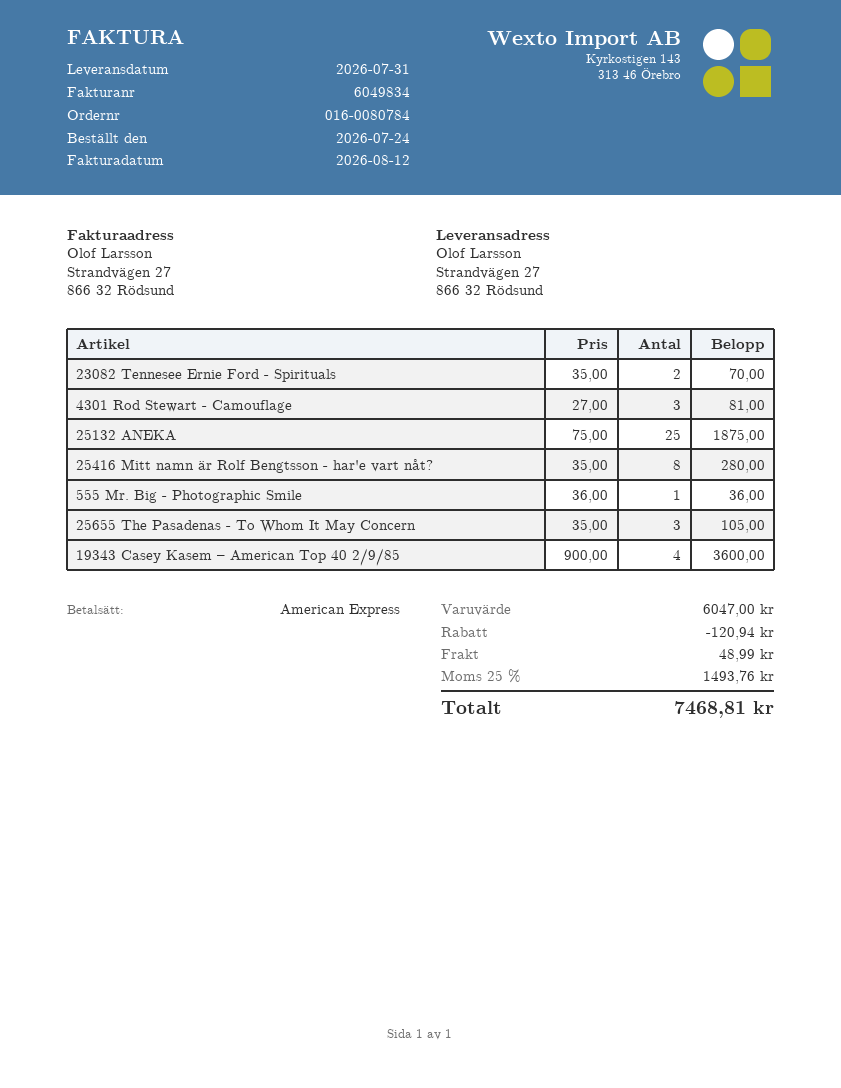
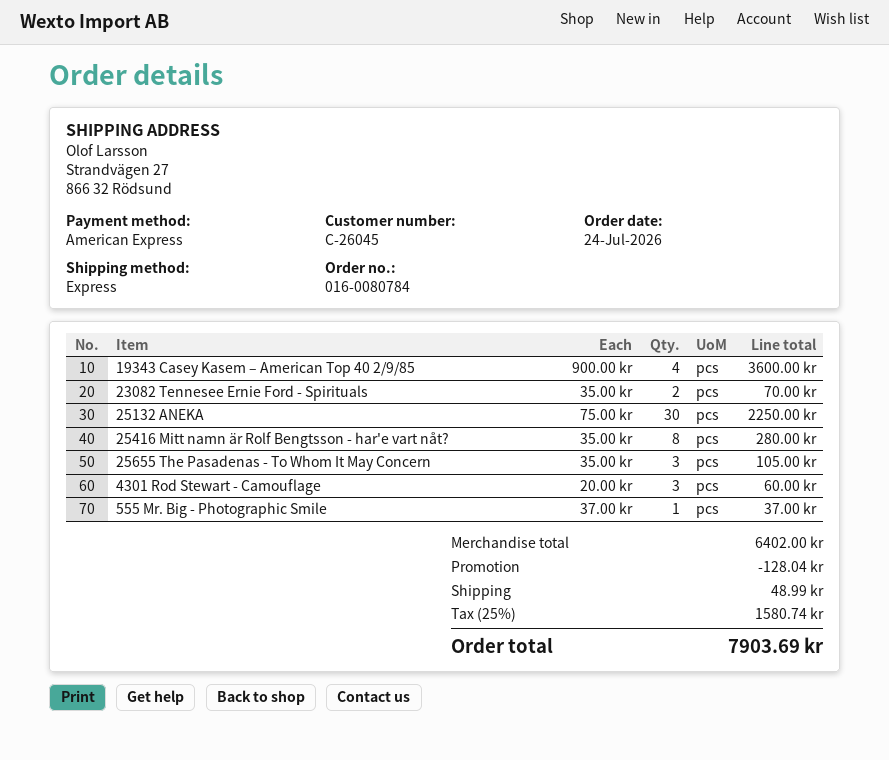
4301 Rod Stewart - Camouflage: 3 x 27.00 = 81.00 -> 3 x 20.00 = 60.00
25132 ANEKA: 25 x 75.00 = 1875.00 -> 30 x 75.00 = 2250.00
555 Mr. Big - Photographic Smile: 1 x 36.00 = 36.00 -> 1 x 37.00 = 37.00
subtotal: 6047.00 -> 6402.00
discount: 120.94 -> 128.04
tax: 25% = 1493.76 -> 25% = 1580.74
total: 7468.81 -> 7903.69

